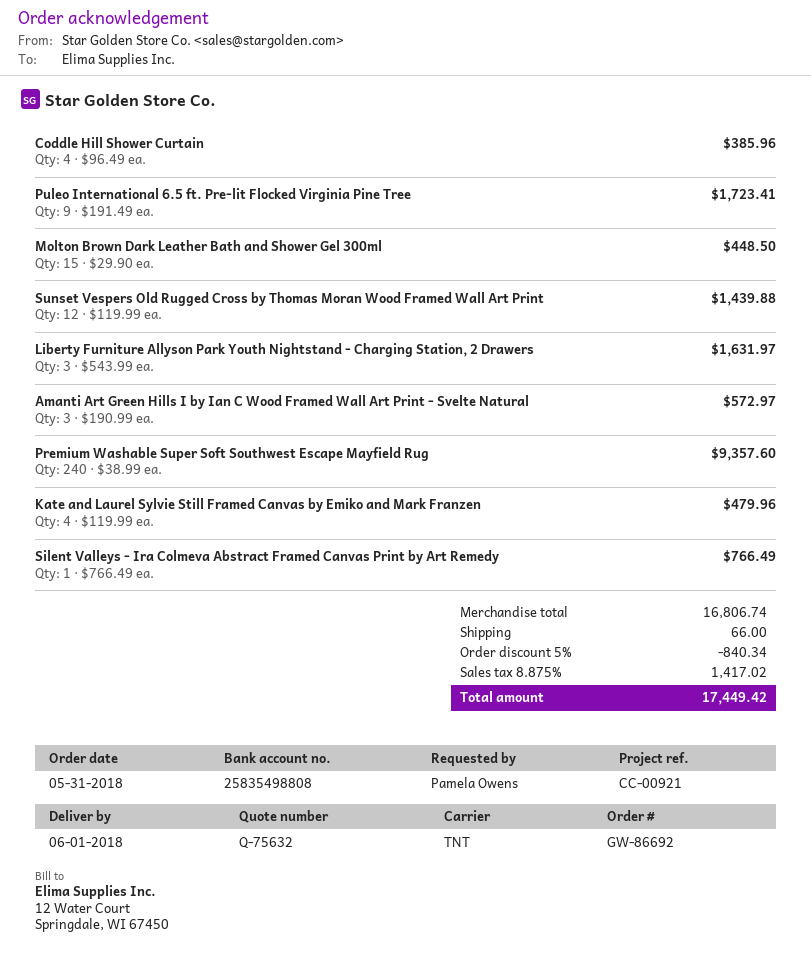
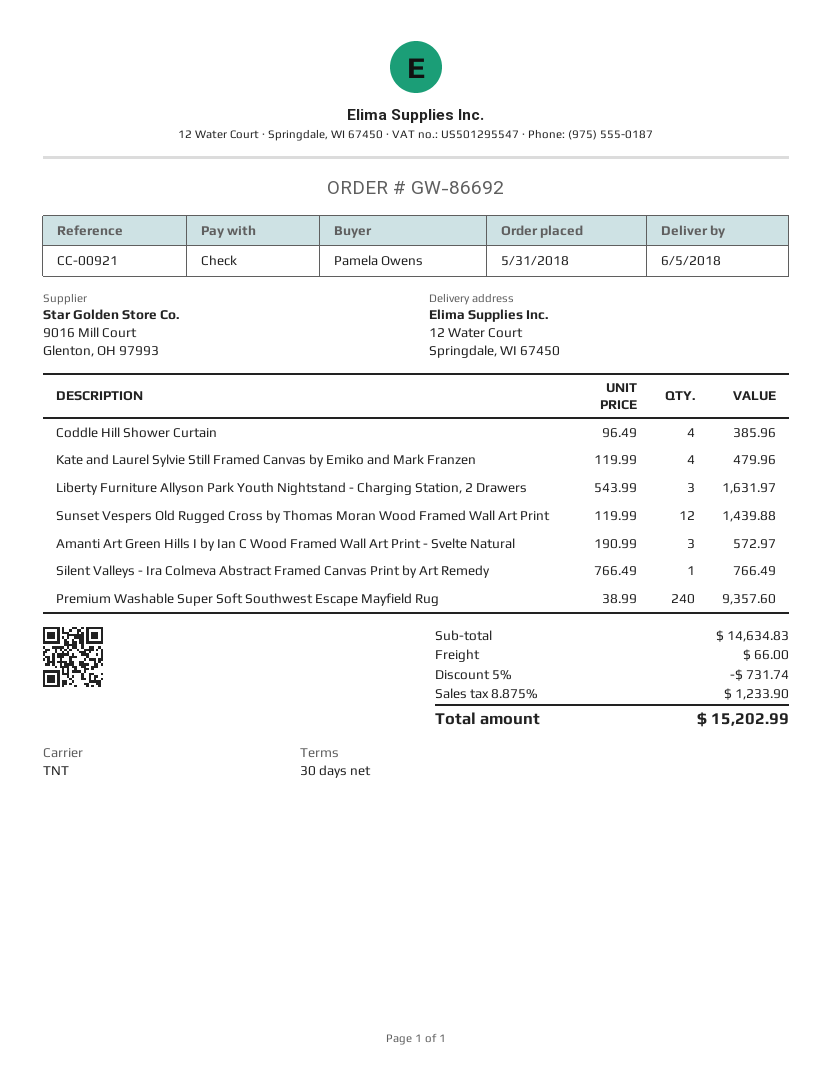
delivery date: 2018-06-01 -> 2018-06-05
Puleo International 6.5 ft. Pre-lit Flocked Virginia Pine Tree: 9 x 191.49 = 1723.41 -> none
Molton Brown Dark Leather Bath and Shower Gel 300ml: 15 x 29.90 = 448.50 -> none
subtotal: 16806.74 -> 14634.83
discount: 5% = 840.34 -> 5% = 731.74
tax: 8.875% = 1417.02 -> 8.875% = 1233.90
total: 17449.42 -> 15202.99

